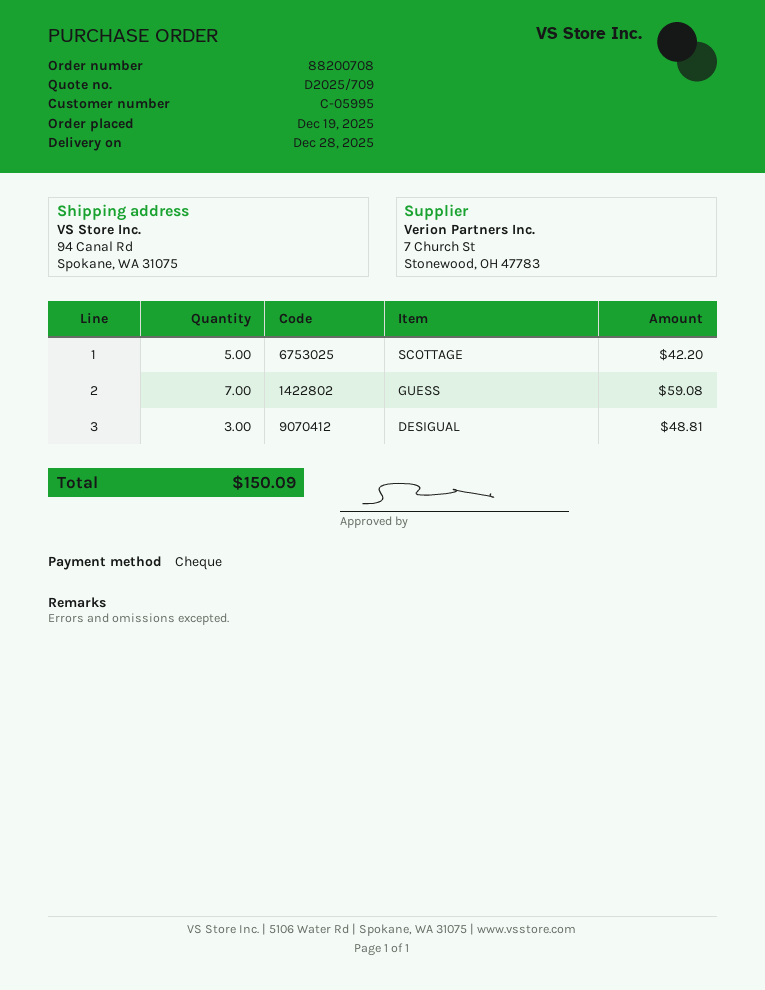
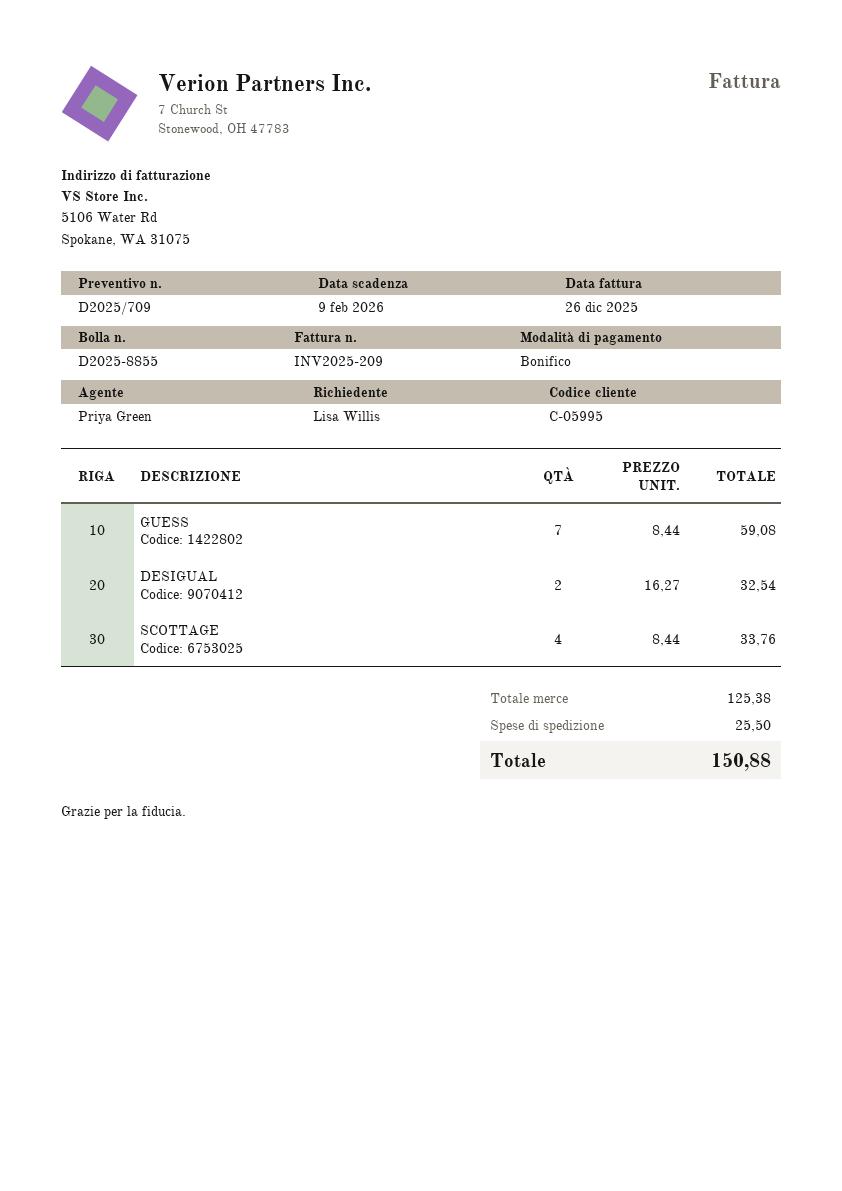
payment method: cheque -> bank transfer
SCOTTAGE: 5 for 42.20 -> 4 for 33.76
DESIGUAL: 3 for 48.81 -> 2 for 32.54
shipping: none -> 25.50
total: 150.09 -> 150.88

